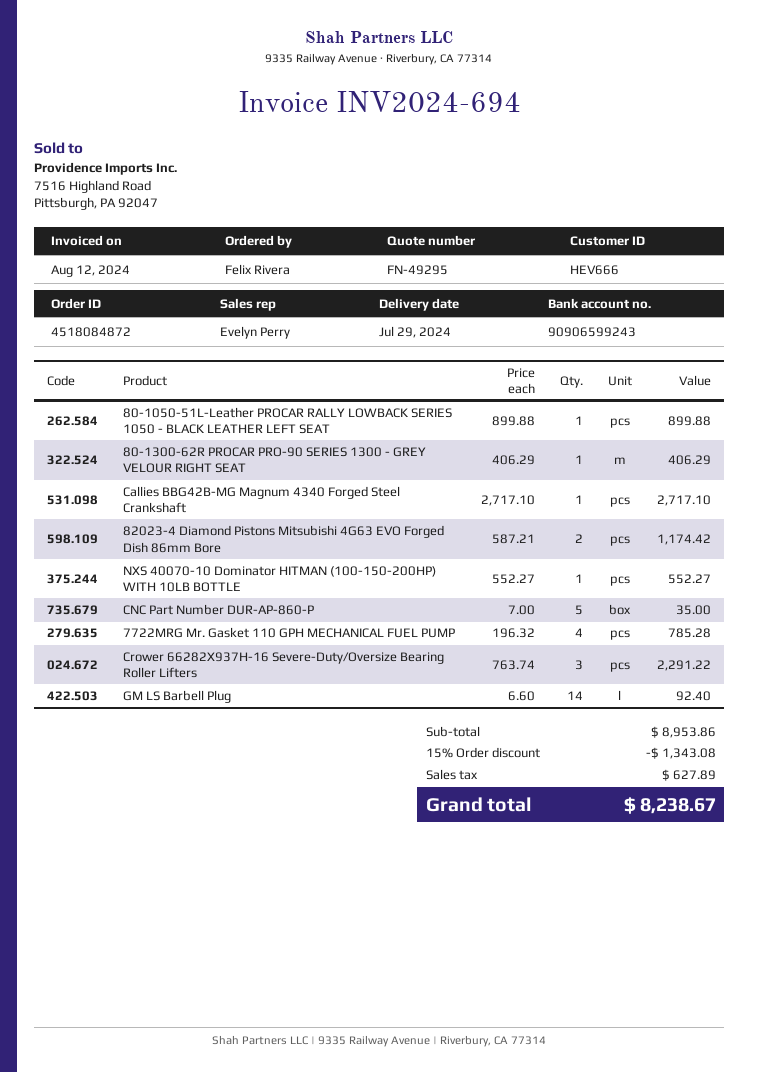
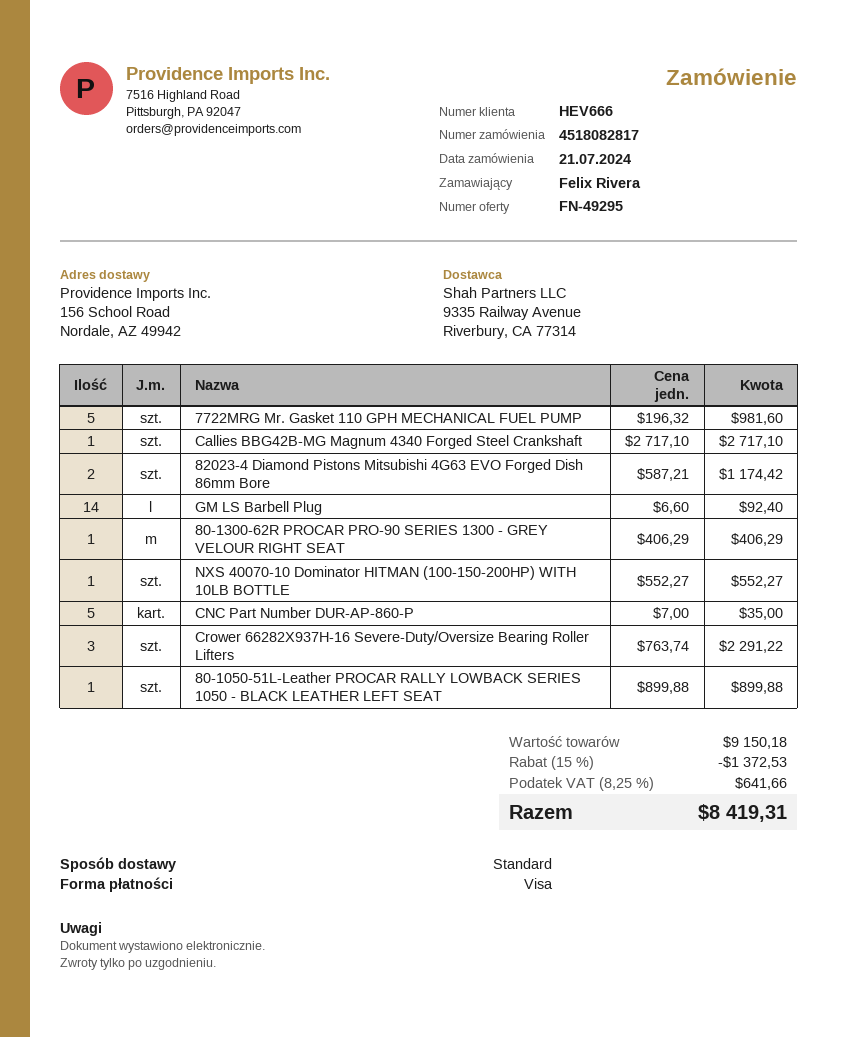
order number: 4518084872 -> 4518082817
7722MRG Mr. Gasket 110 GPH MECHANICAL FUEL PUMP: 4 x 196.32 = 785.28 -> 5 x 196.32 = 981.60
subtotal: 8953.86 -> 9150.18
discount: 15% = 1343.08 -> 15% = 1372.53
tax: 627.89 -> 641.66
total: 8238.67 -> 8419.31

